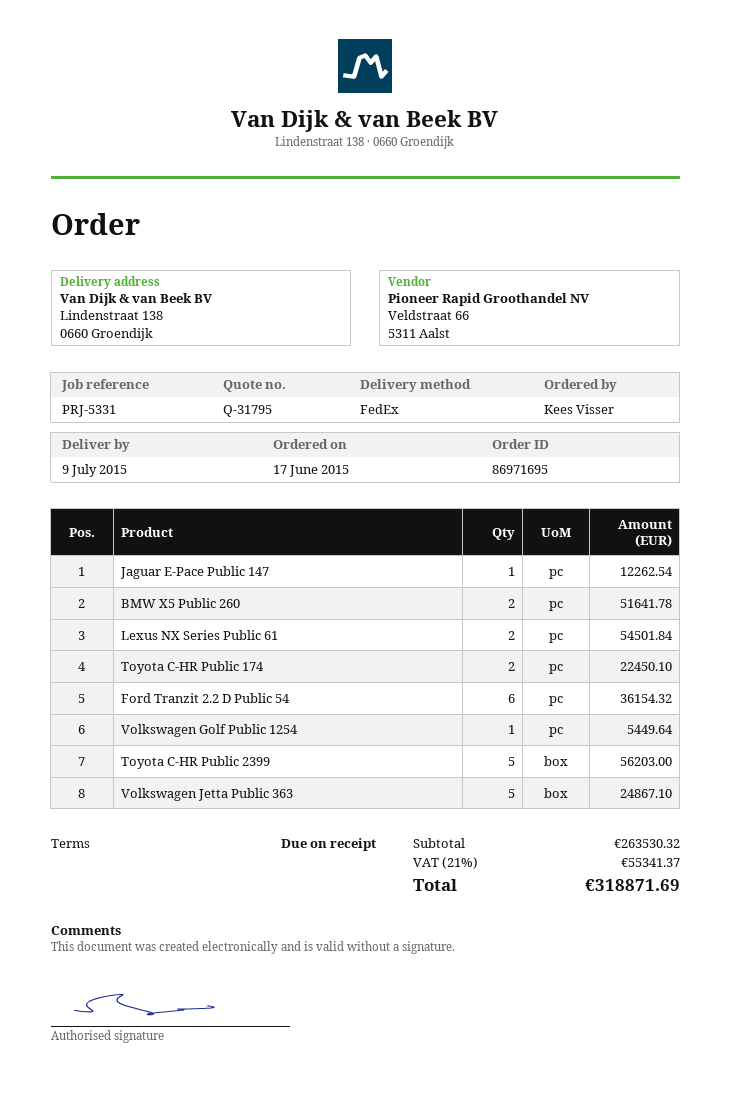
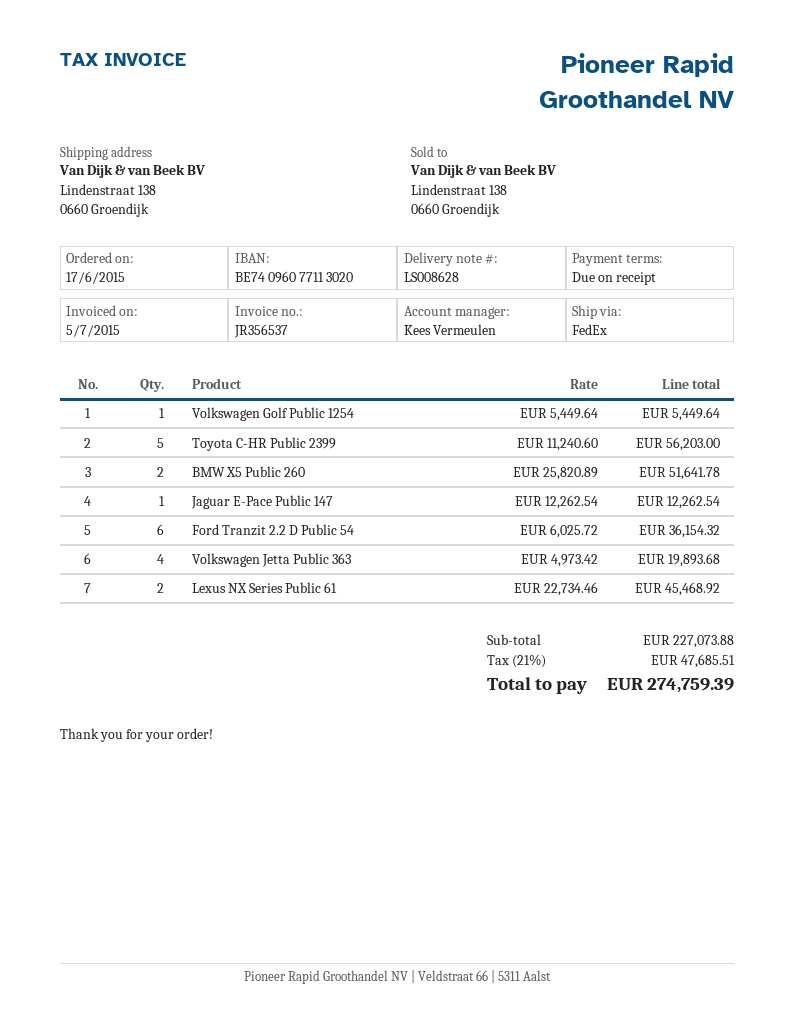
Lexus NX Series Public 61: 2 for 54501.84 -> 2 for 45468.92
Toyota C-HR Public 174: 2 for 22450.10 -> none
Volkswagen Jetta Public 363: 5 for 24867.10 -> 4 for 19893.68
subtotal: 263530.32 -> 227073.88
tax: 21% = 55341.37 -> 21% = 47685.51
total: 318871.69 -> 274759.39

